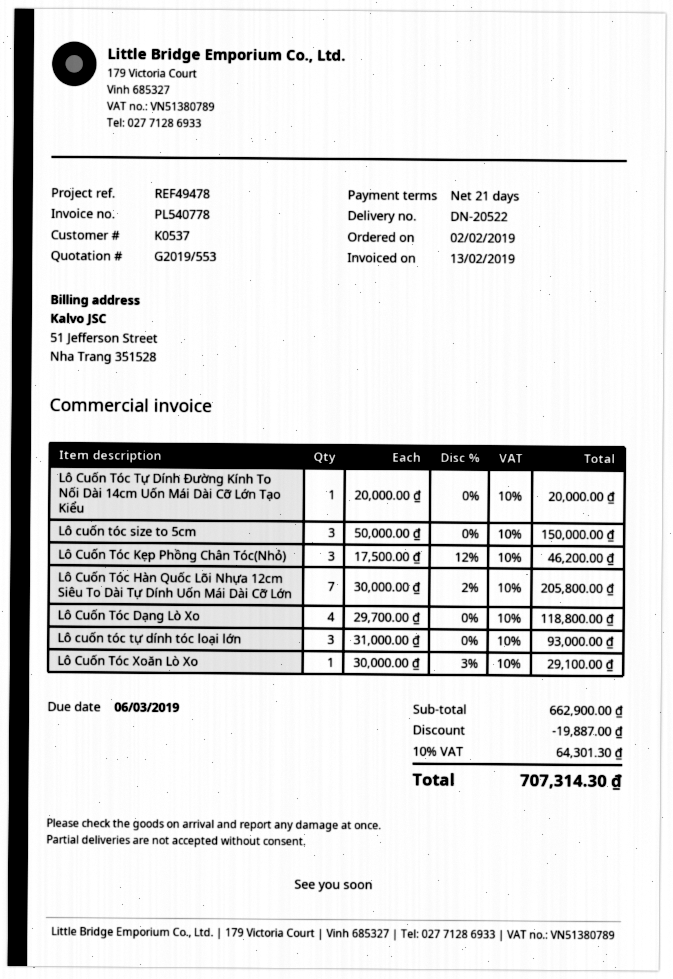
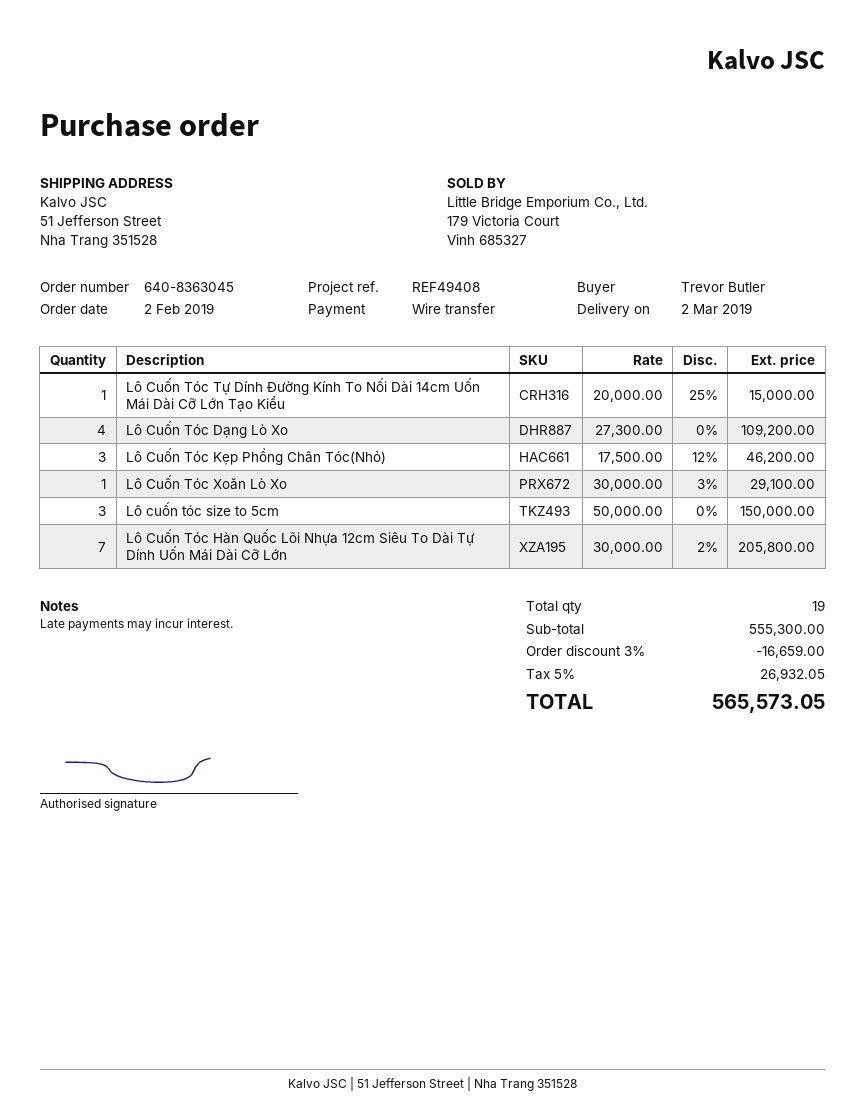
reference: REF49478 -> REF49408
Lô Cuốn Tóc Tự Dính Đường Kính To Nối Dài 14cm Uốn Mái Dài Cỡ Lớn Tạo Kiểu: 1 x 20000.00 = 20000.00 -> 1 x 20000.00 - 25% = 15000.00
Lô Cuốn Tóc Dạng Lò Xo: 4 x 29700.00 = 118800.00 -> 4 x 27300.00 = 109200.00
Lô cuốn tóc tự dính tóc loại lớn: 3 x 31000.00 = 93000.00 -> none
subtotal: 662900.00 -> 555300.00
discount: 19887.00 -> 16659.00
tax: 10% = 64301.30 -> 5% = 26932.05
total: 707314.30 -> 565573.05

